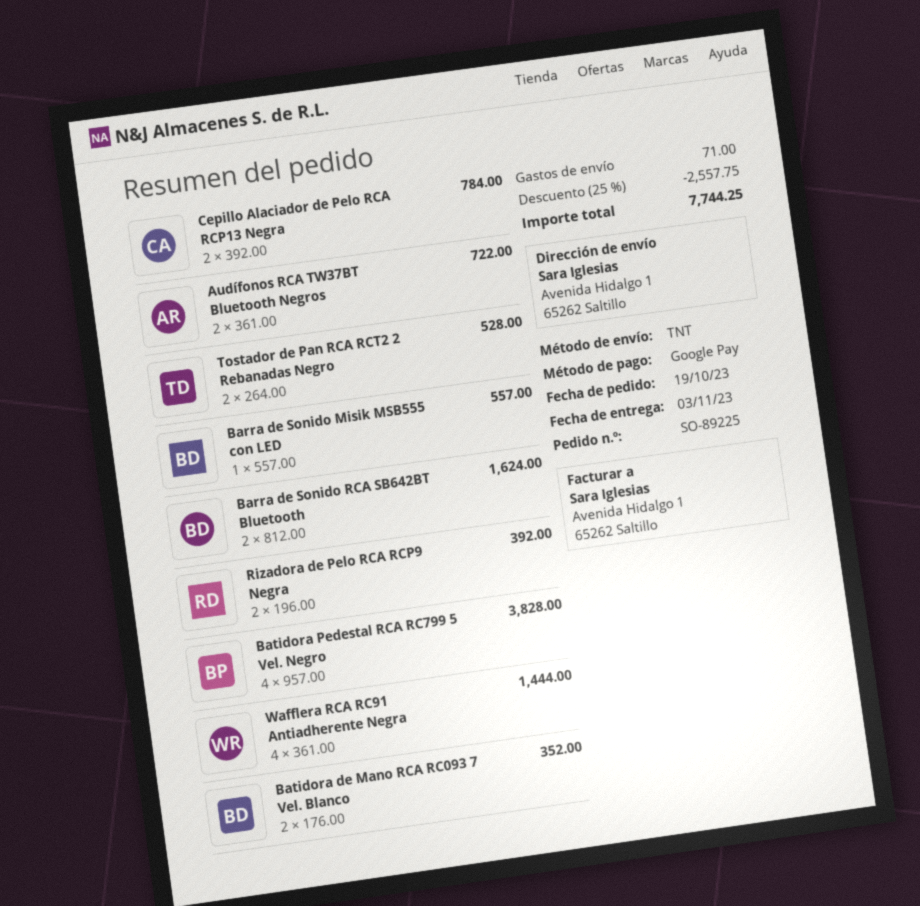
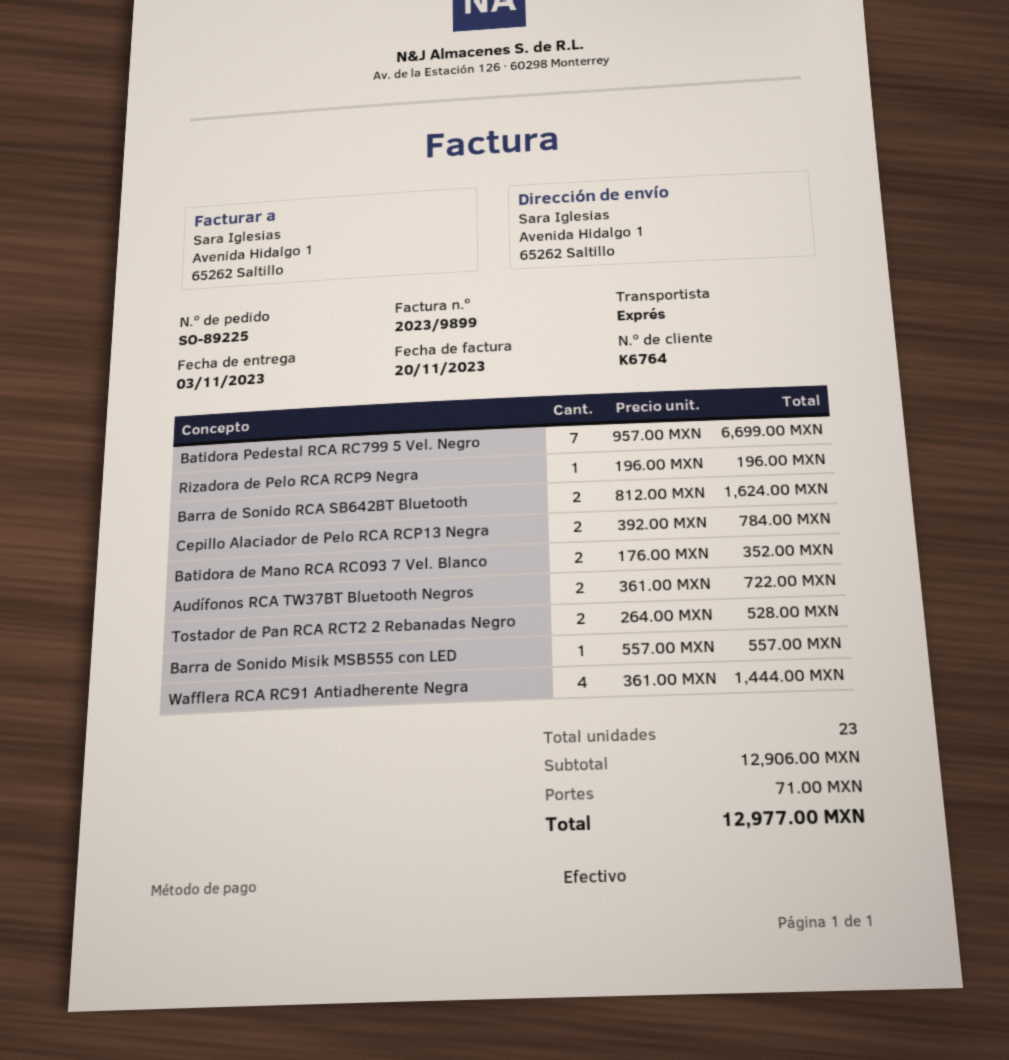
payment method: Google Pay -> cash
shipping method: TNT -> express
Rizadora de Pelo RCA RCP9 Negra: 2 x 196.00 = 392.00 -> 1 x 196.00 = 196.00
Batidora Pedestal RCA RC799 5 Vel. Negro: 4 x 957.00 = 3828.00 -> 7 x 957.00 = 6699.00
discount: 25% = 2557.75 -> none
total: 7744.25 -> 12977.00

